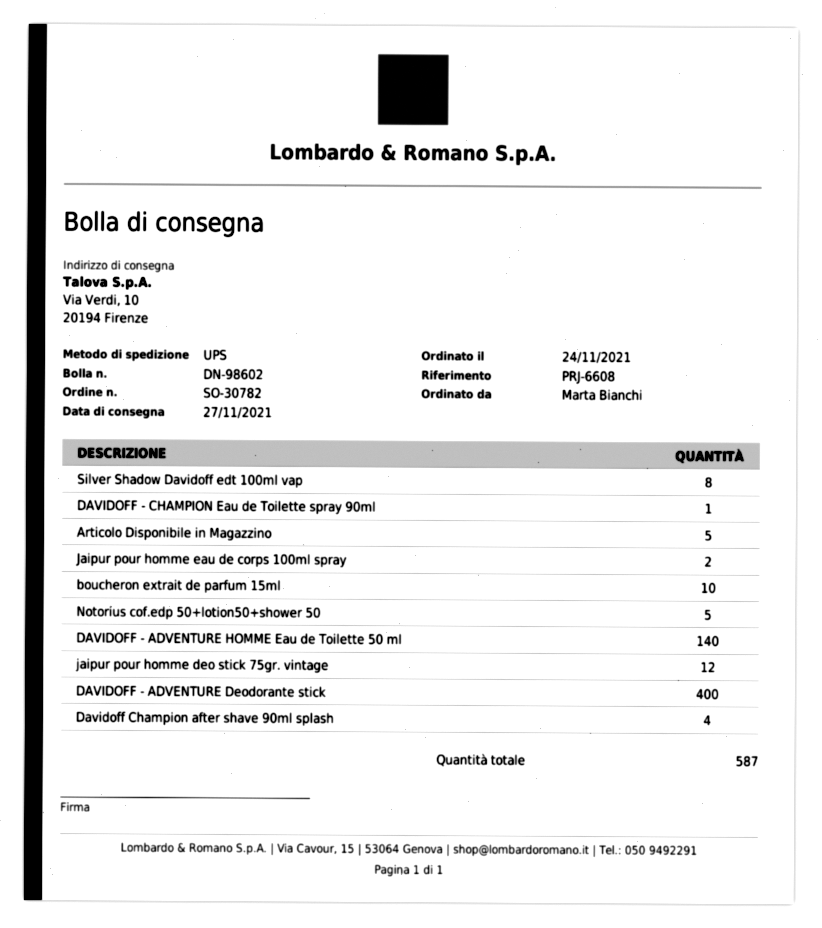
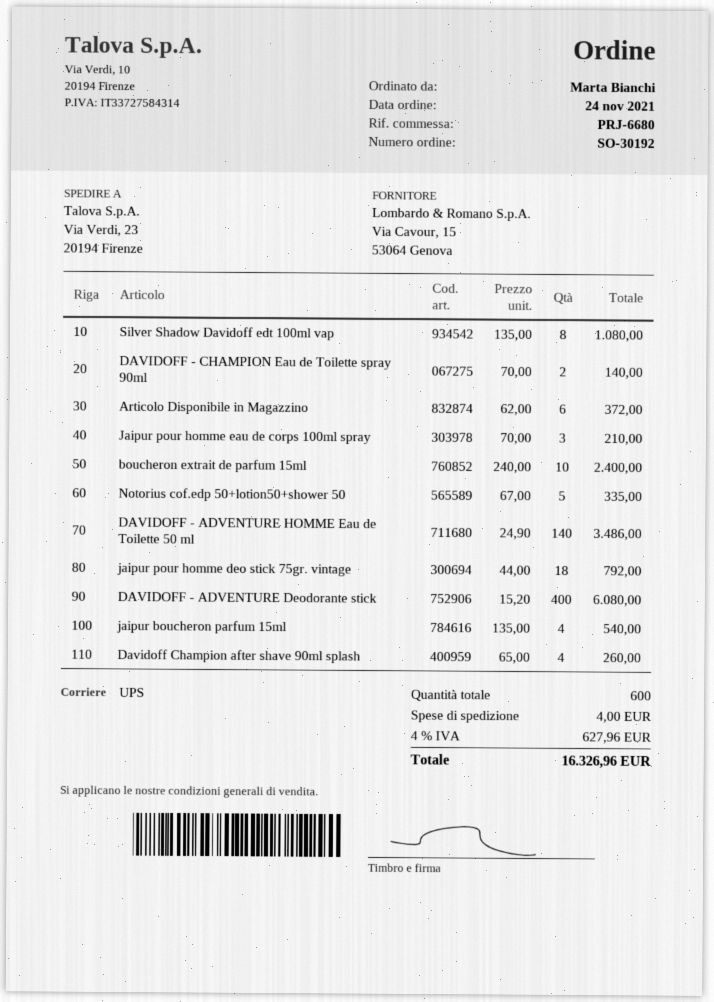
order number: SO-30782 -> SO-30192
reference: PRJ-6608 -> PRJ-6680
ship to: Via Verdi, 10, 20194 Firenze -> Via Verdi, 23, 20194 Firenze
DAVIDOFF - CHAMPION Eau de Toilette spray 90ml: 1 -> 2
Articolo Disponibile in Magazzino: 5 -> 6
Jaipur pour homme eau de corps 100ml spray: 2 -> 3
jaipur pour homme deo stick 75gr. vintage: 12 -> 18
jaipur boucheron parfum 15ml: none -> 4
total quantity: 587 -> 600

